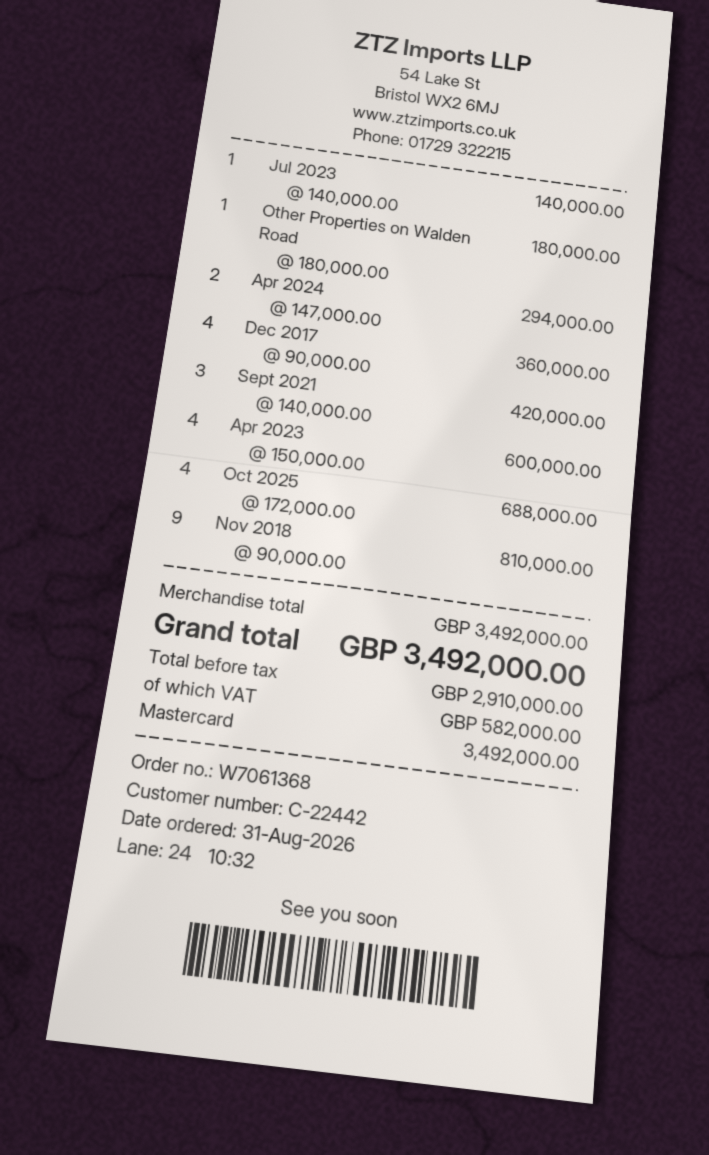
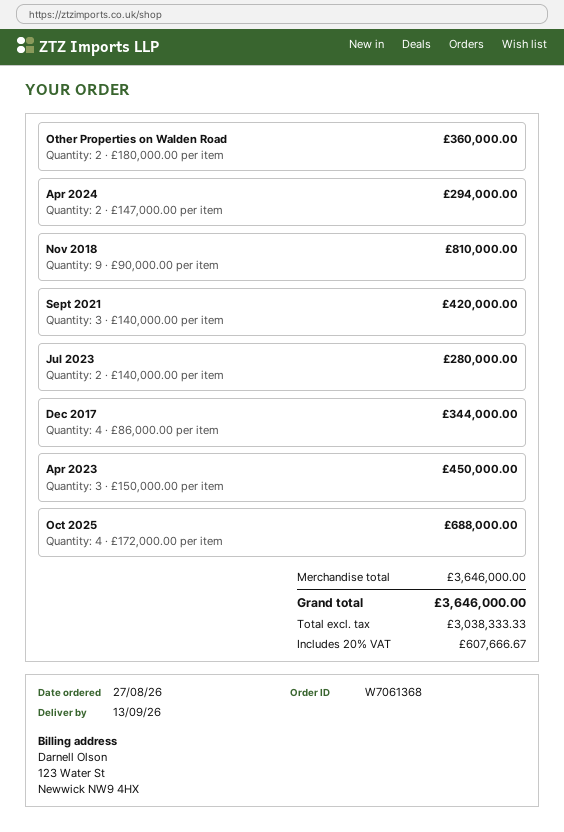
order date: 2026-08-31 -> 2026-08-27
Jul 2023: 1 x 140000.00 = 140000.00 -> 2 x 140000.00 = 280000.00
Other Properties on Walden Road: 1 x 180000.00 = 180000.00 -> 2 x 180000.00 = 360000.00
Dec 2017: 4 x 90000.00 = 360000.00 -> 4 x 86000.00 = 344000.00
Apr 2023: 4 x 150000.00 = 600000.00 -> 3 x 150000.00 = 450000.00
subtotal: 3492000.00 -> 3646000.00
net: 2910000.00 -> 3038333.33
tax: 582000.00 -> 607666.67
total: 3492000.00 -> 3646000.00

